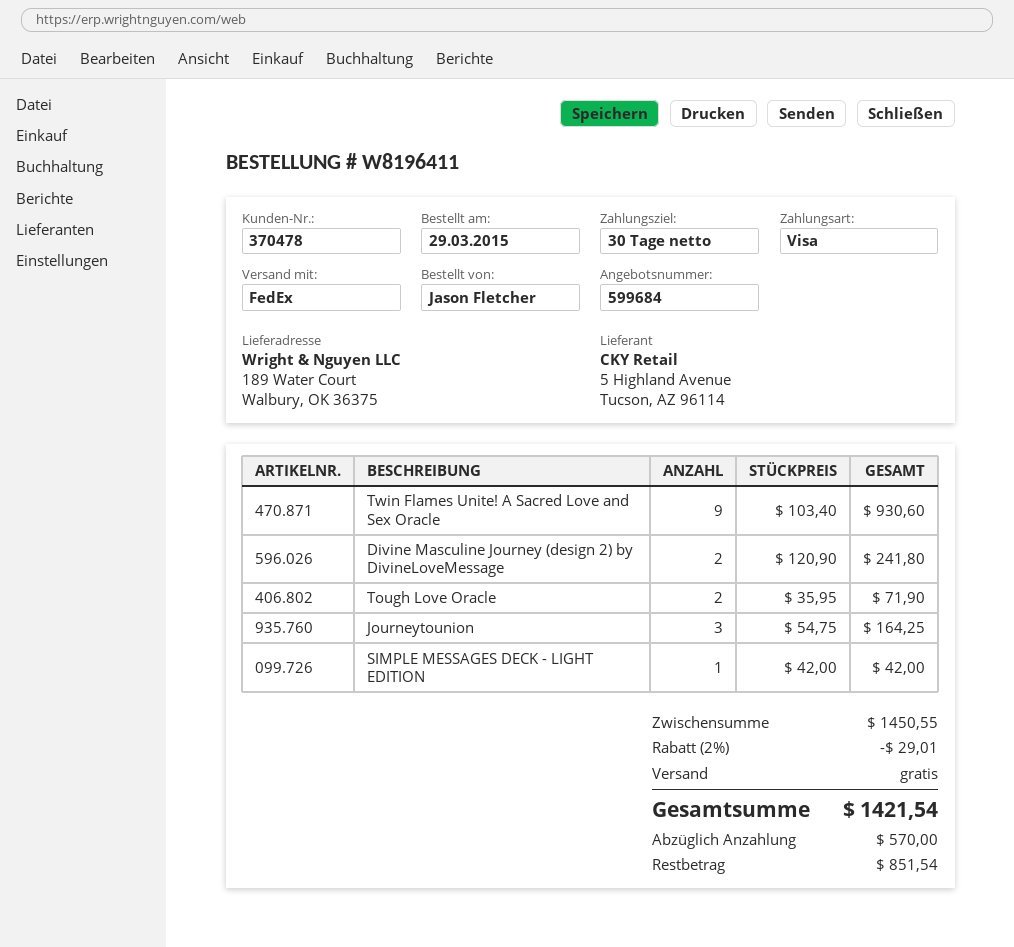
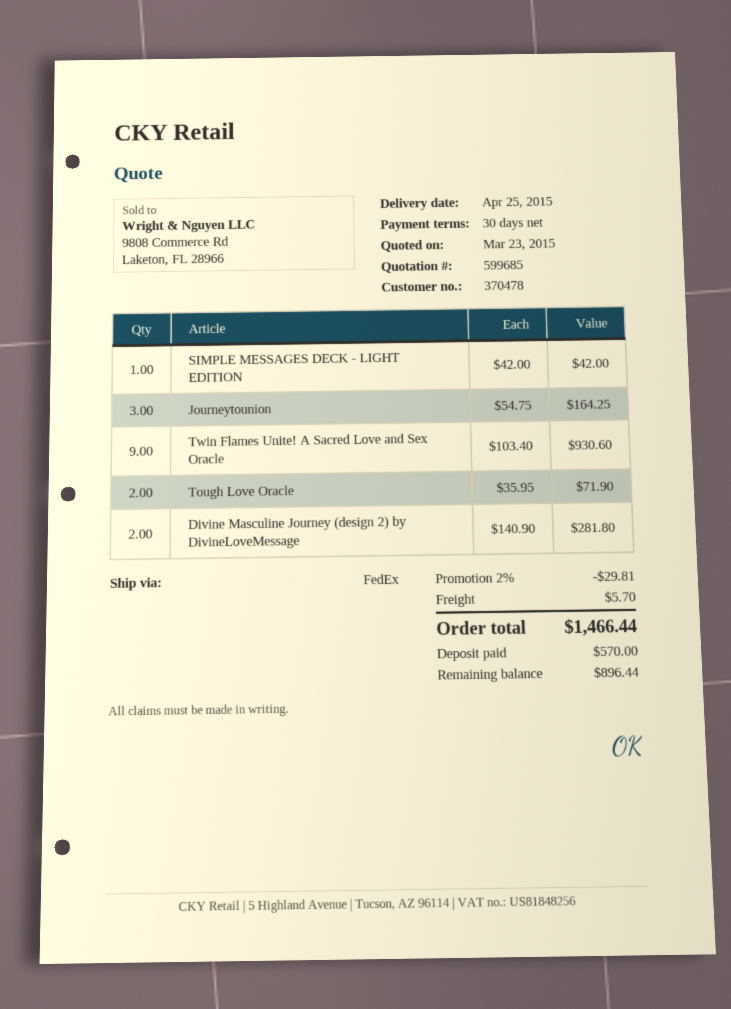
quote number: 599684 -> 599685
Divine Masculine Journey (design 2) by DivineLoveMessage: 2 x 120.90 = 241.80 -> 2 x 140.90 = 281.80
discount: 2% = 29.01 -> 2% = 29.81
shipping: 0.00 -> 5.70
total: 1421.54 -> 1466.44
balance: 851.54 -> 896.44

